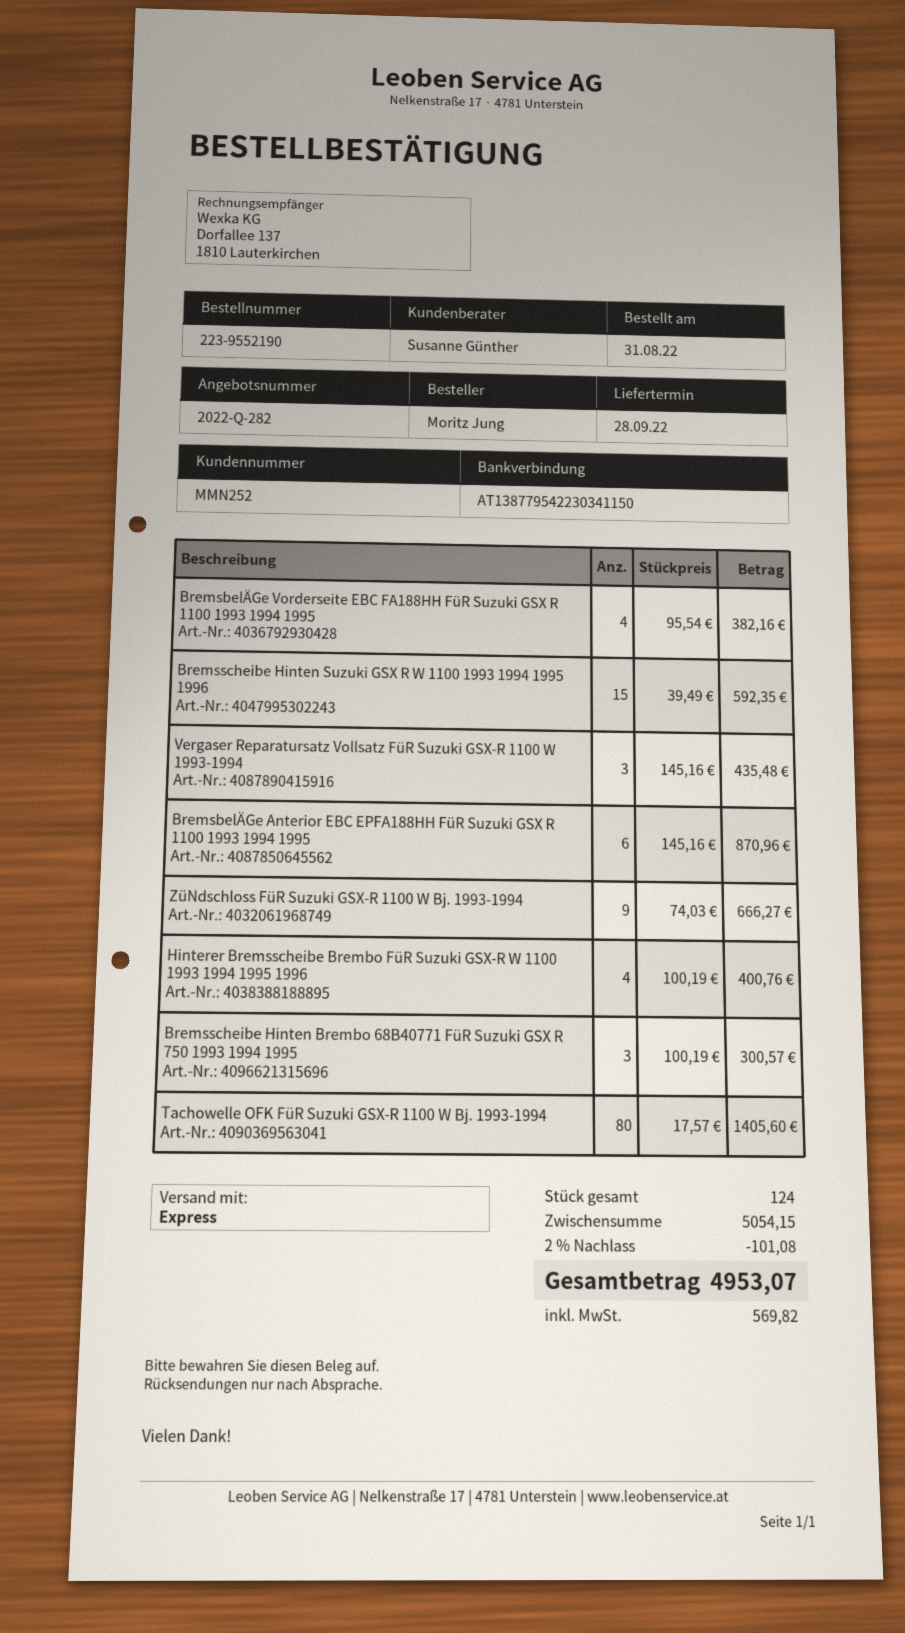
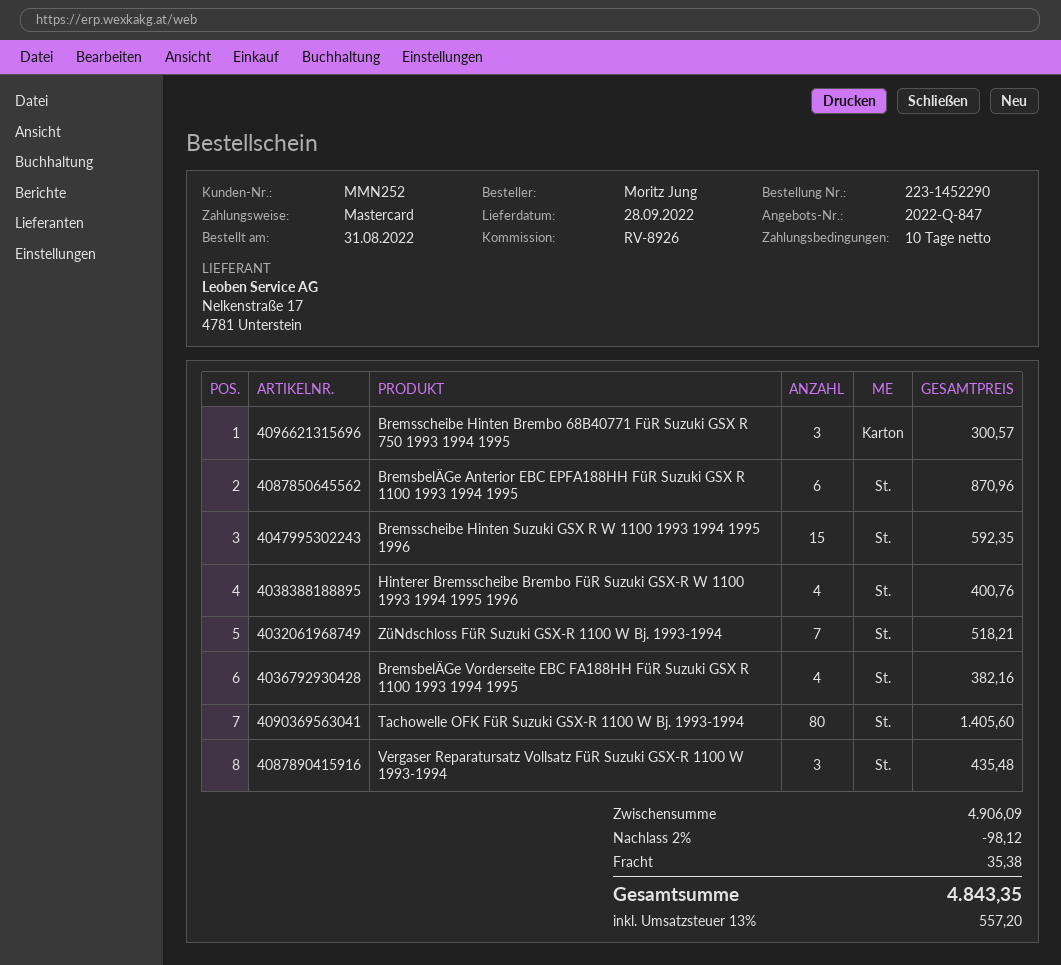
quote number: 2022-Q-282 -> 2022-Q-847
order number: 223-9552190 -> 223-1452290
ZüNdschloss FüR Suzuki GSX-R 1100 W Bj. 1993-1994: 9 for 666.27 -> 7 for 518.21
subtotal: 5054.15 -> 4906.09
discount: 2% = 101.08 -> 2% = 98.12
shipping: none -> 35.38
tax: 569.82 -> 557.20
total: 4953.07 -> 4843.35

